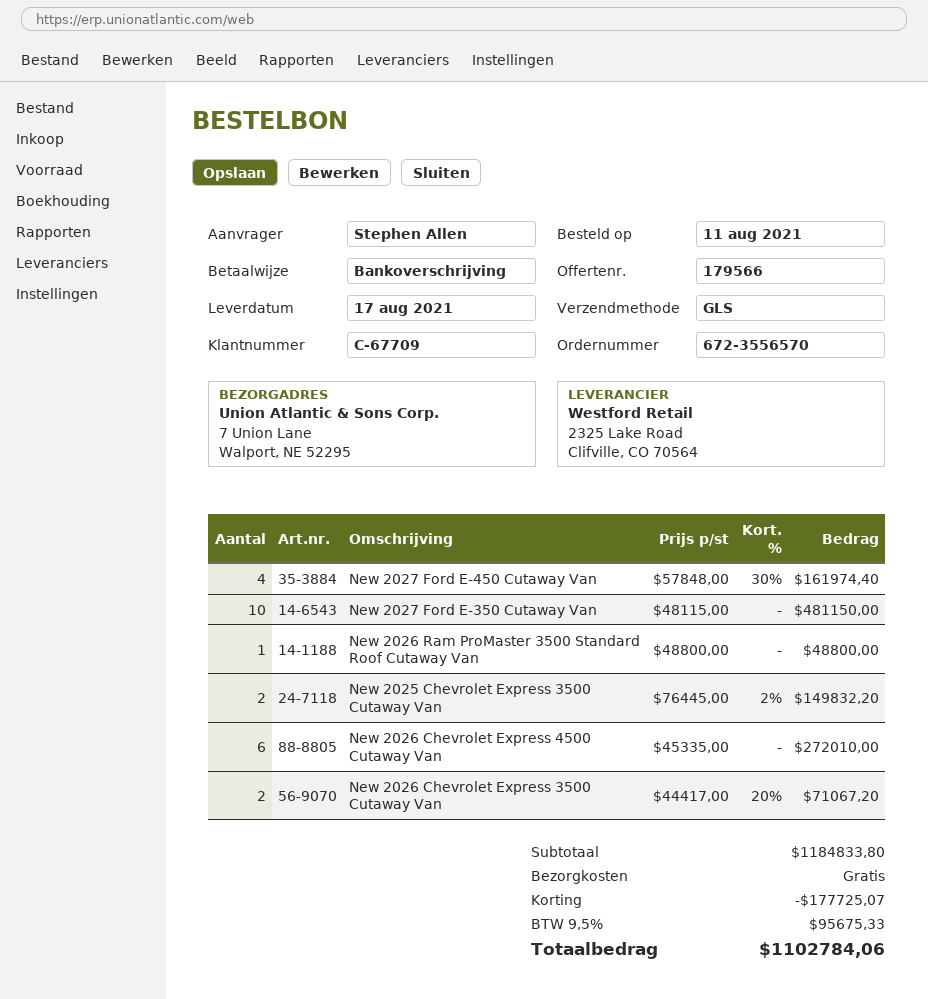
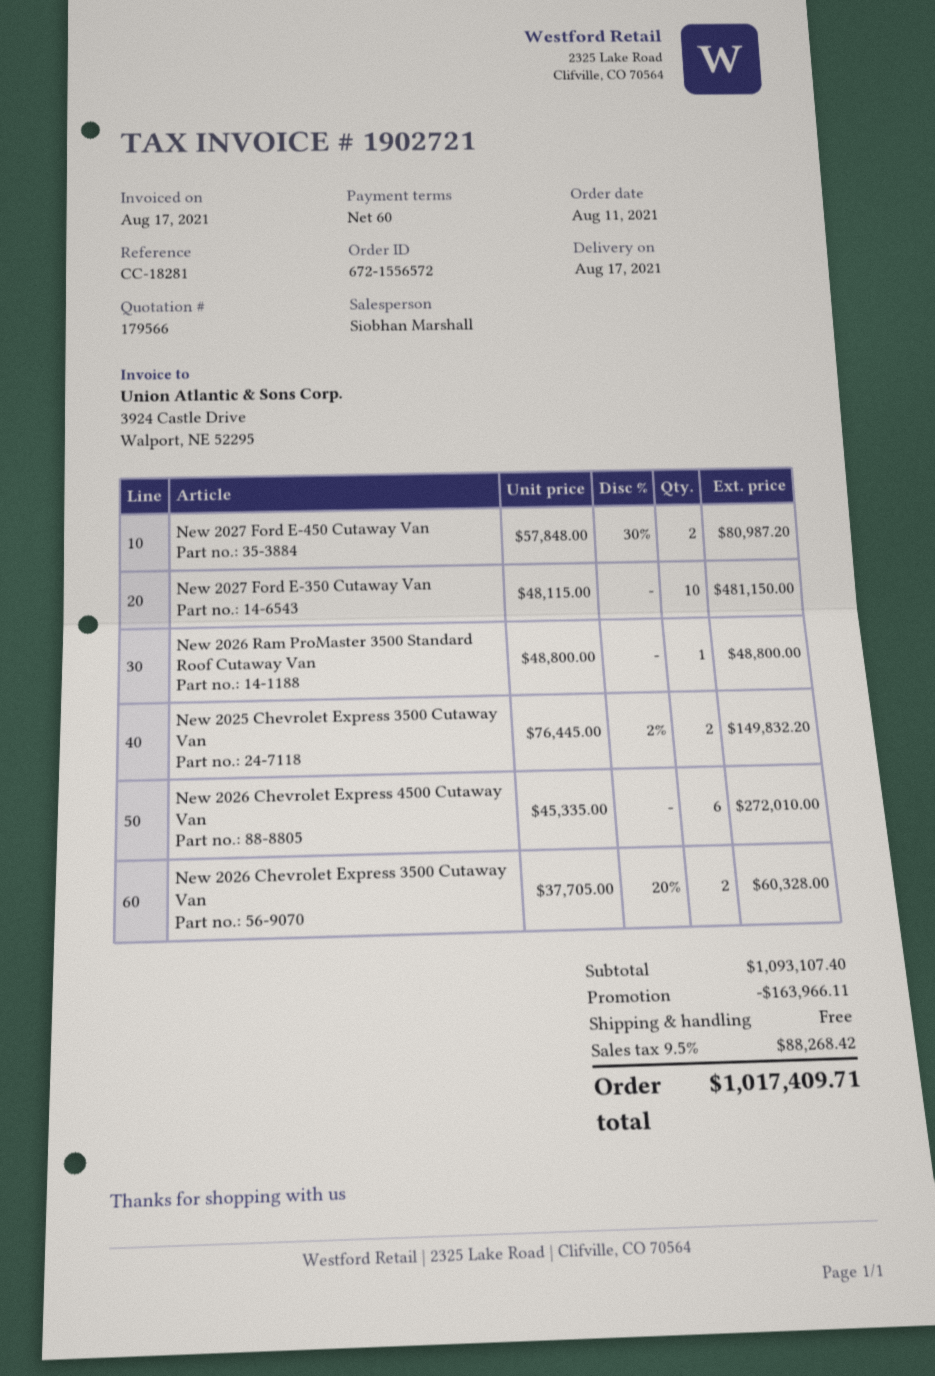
order number: 672-3556570 -> 672-1556572
New 2027 Ford E-450 Cutaway Van: 4 x 57848.00 - 30% = 161974.40 -> 2 x 57848.00 - 30% = 80987.20
New 2026 Chevrolet Express 3500 Cutaway Van: 2 x 44417.00 - 20% = 71067.20 -> 2 x 37705.00 - 20% = 60328.00
subtotal: 1184833.80 -> 1093107.40
discount: 177725.07 -> 163966.11
tax: 9.5% = 95675.33 -> 9.5% = 88268.42
total: 1102784.06 -> 1017409.71

